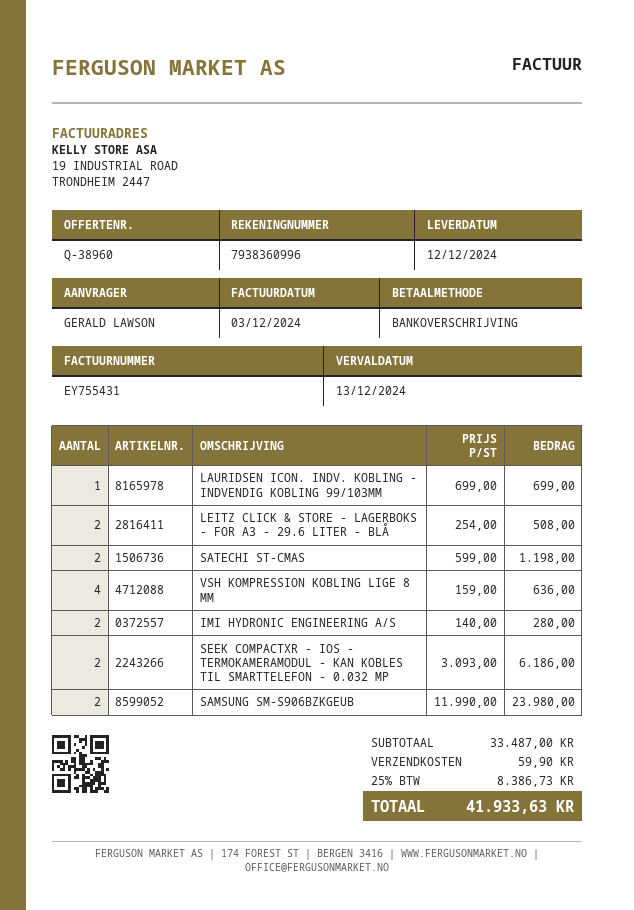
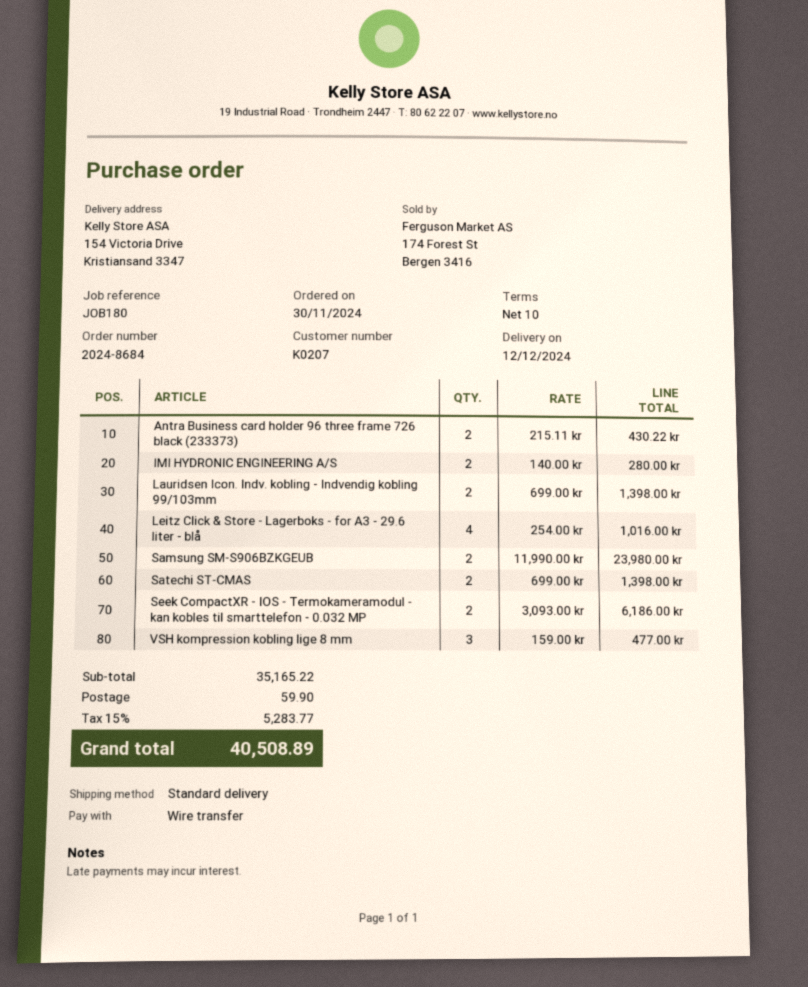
LAURIDSEN ICON. INDV. KOBLING - INDVENDIG KOBLING 99/103MM: 1 x 699.00 = 699.00 -> 2 x 699.00 = 1398.00
LEITZ CLICK & STORE - LAGERBOKS - FOR A3 - 29.6 LITER - BLÅ: 2 x 254.00 = 508.00 -> 4 x 254.00 = 1016.00
SATECHI ST-CMAS: 2 x 599.00 = 1198.00 -> 2 x 699.00 = 1398.00
VSH KOMPRESSION KOBLING LIGE 8 MM: 4 x 159.00 = 636.00 -> 3 x 159.00 = 477.00
Antra Business card holder 96 three frame 726 black (233373): none -> 2 x 215.11 = 430.22
subtotal: 33487.00 -> 35165.22
tax: 25% = 8386.73 -> 15% = 5283.77
total: 41933.63 -> 40508.89

